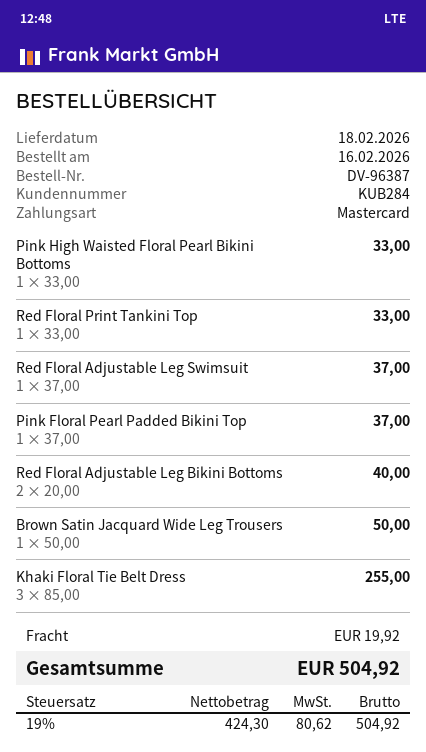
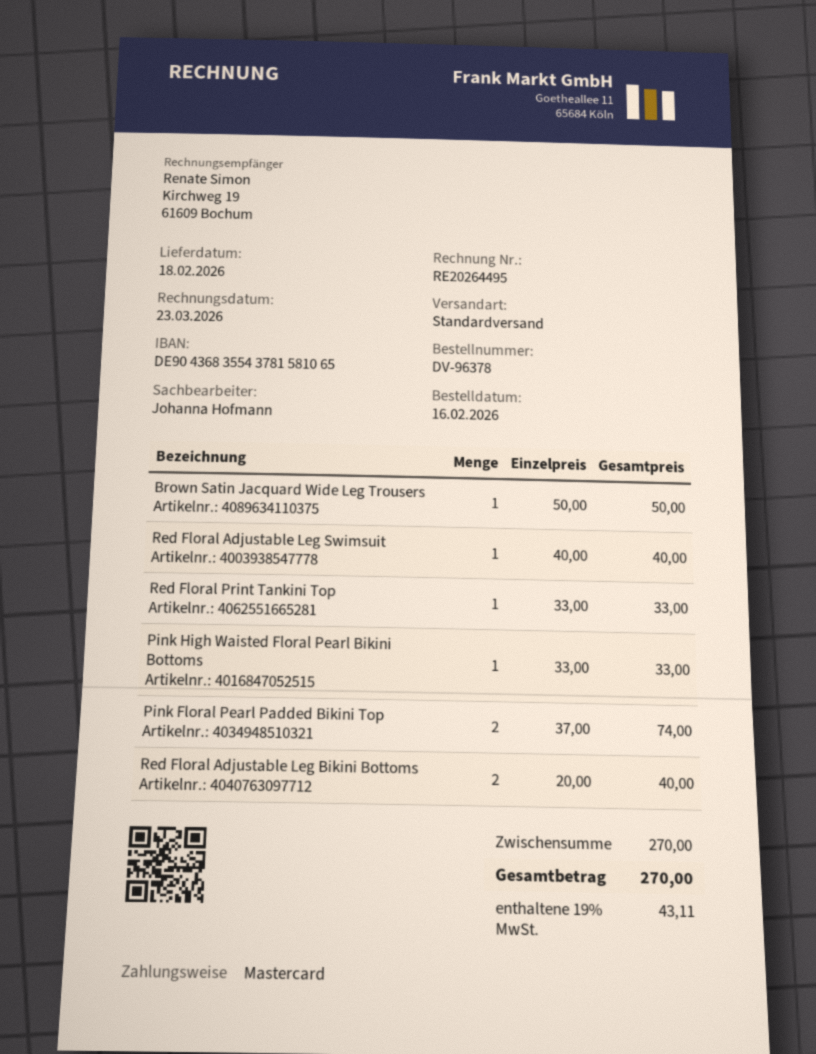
order number: DV-96387 -> DV-96378
Red Floral Adjustable Leg Swimsuit: 1 x 37.00 = 37.00 -> 1 x 40.00 = 40.00
Pink Floral Pearl Padded Bikini Top: 1 x 37.00 = 37.00 -> 2 x 37.00 = 74.00
Khaki Floral Tie Belt Dress: 3 x 85.00 = 255.00 -> none
shipping: 19.92 -> none
tax: 19% = 80.62 -> 19% = 43.11
total: 504.92 -> 270.00

